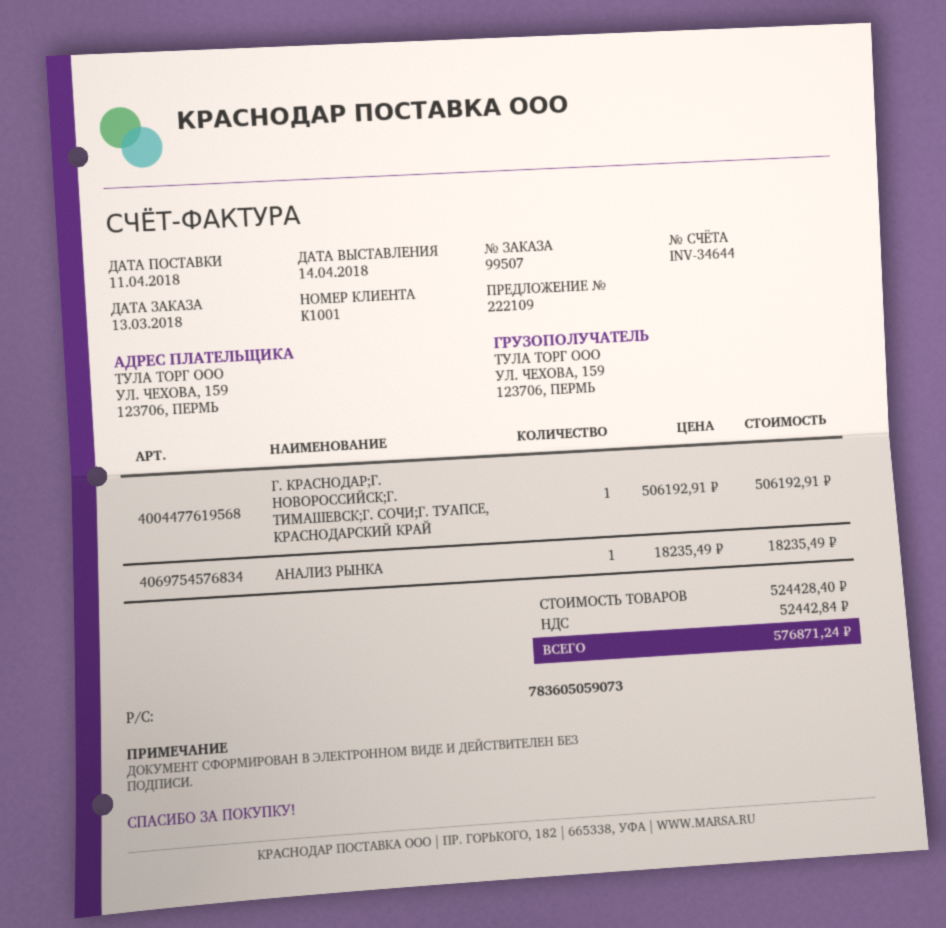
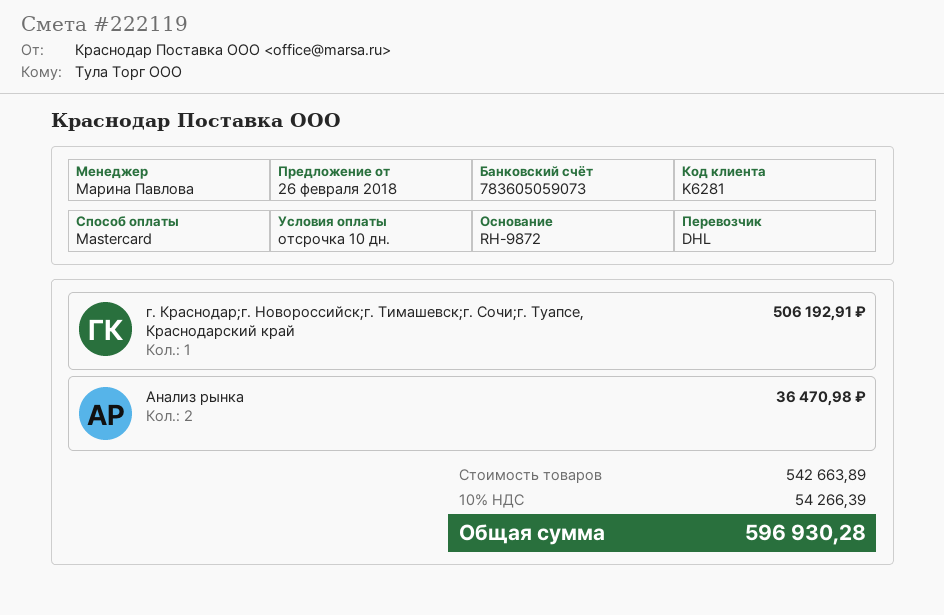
quote number: 222109 -> 222119
customer number: K1001 -> K6281
АНАЛИЗ РЫНКА: 1 for 18235.49 -> 2 for 36470.98
subtotal: 524428.40 -> 542663.89
tax: 52442.84 -> 54266.39
total: 576871.24 -> 596930.28

